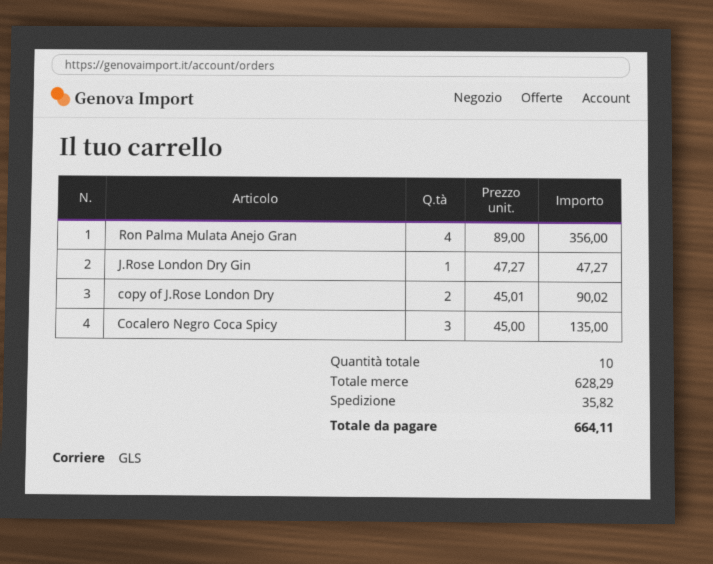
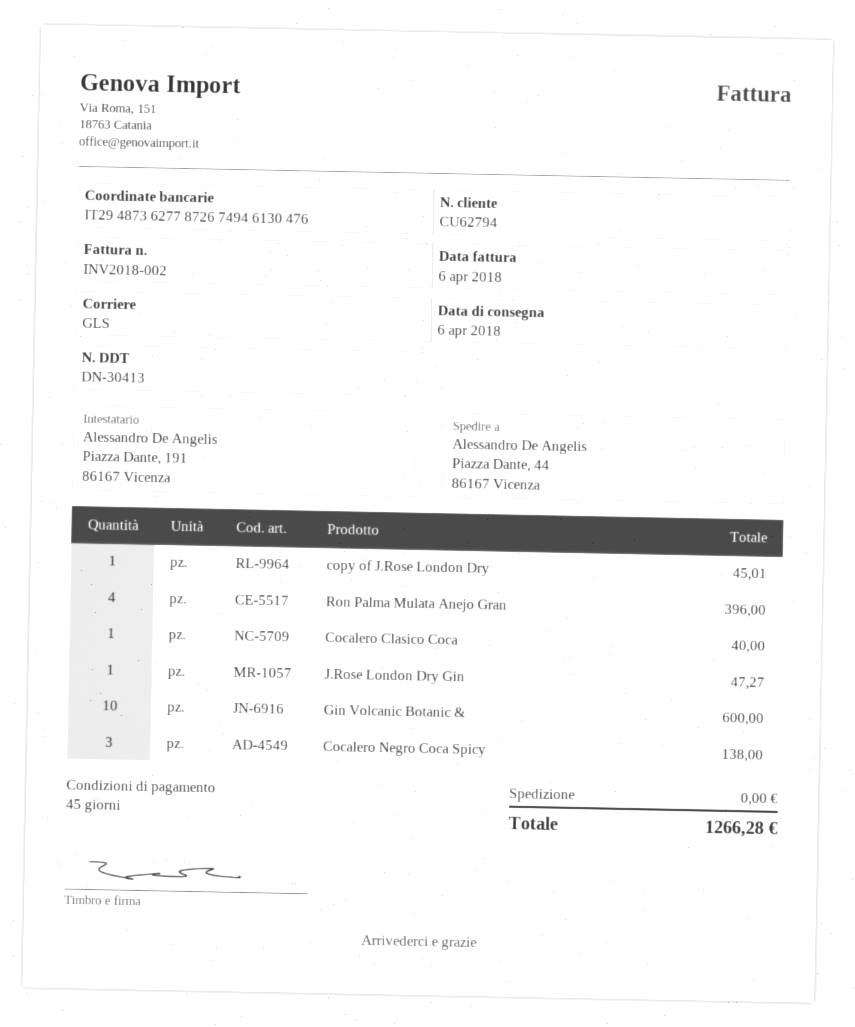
Ron Palma Mulata Anejo Gran: 4 for 356.00 -> 4 for 396.00
copy of J.Rose London Dry: 2 for 90.02 -> 1 for 45.01
Cocalero Negro Coca Spicy: 3 for 135.00 -> 3 for 138.00
Cocalero Clasico Coca: none -> 1 for 40.00
Gin Volcanic Botanic &: none -> 10 for 600.00
shipping: 35.82 -> 0.00
total: 664.11 -> 1266.28

